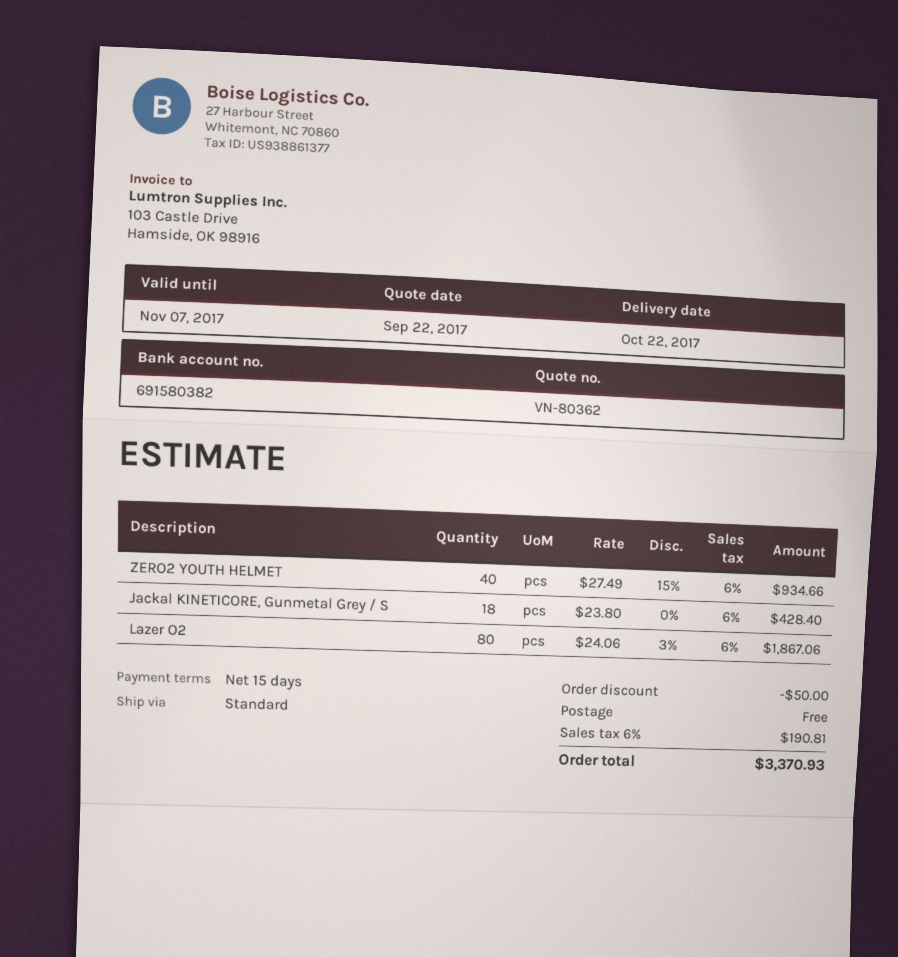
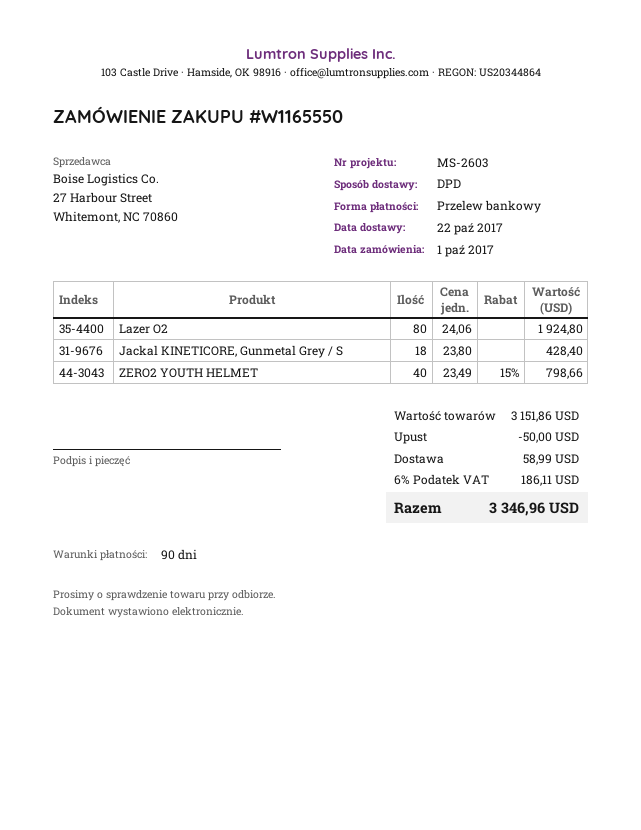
payment terms: 15 days -> 90 days
shipping method: standard -> DPD
ZERO2 YOUTH HELMET: 40 x 27.49 - 15% = 934.66 -> 40 x 23.49 - 15% = 798.66
Lazer O2: 80 x 24.06 - 3% = 1867.06 -> 80 x 24.06 = 1924.80
shipping: 0.00 -> 58.99
tax: 6% = 190.81 -> 6% = 186.11
total: 3370.93 -> 3346.96

